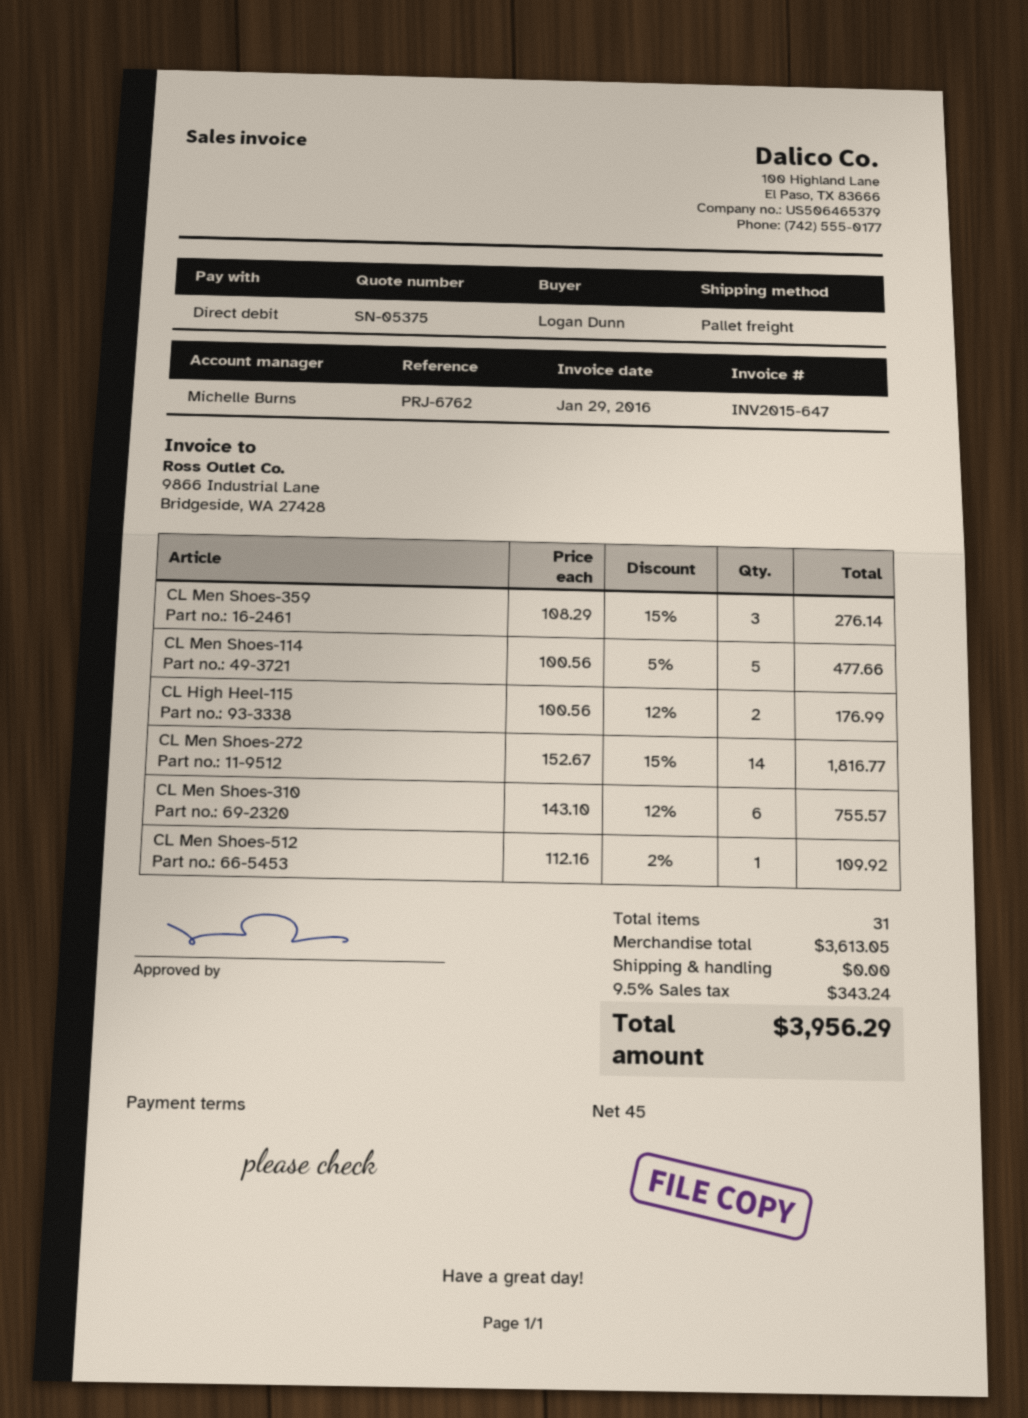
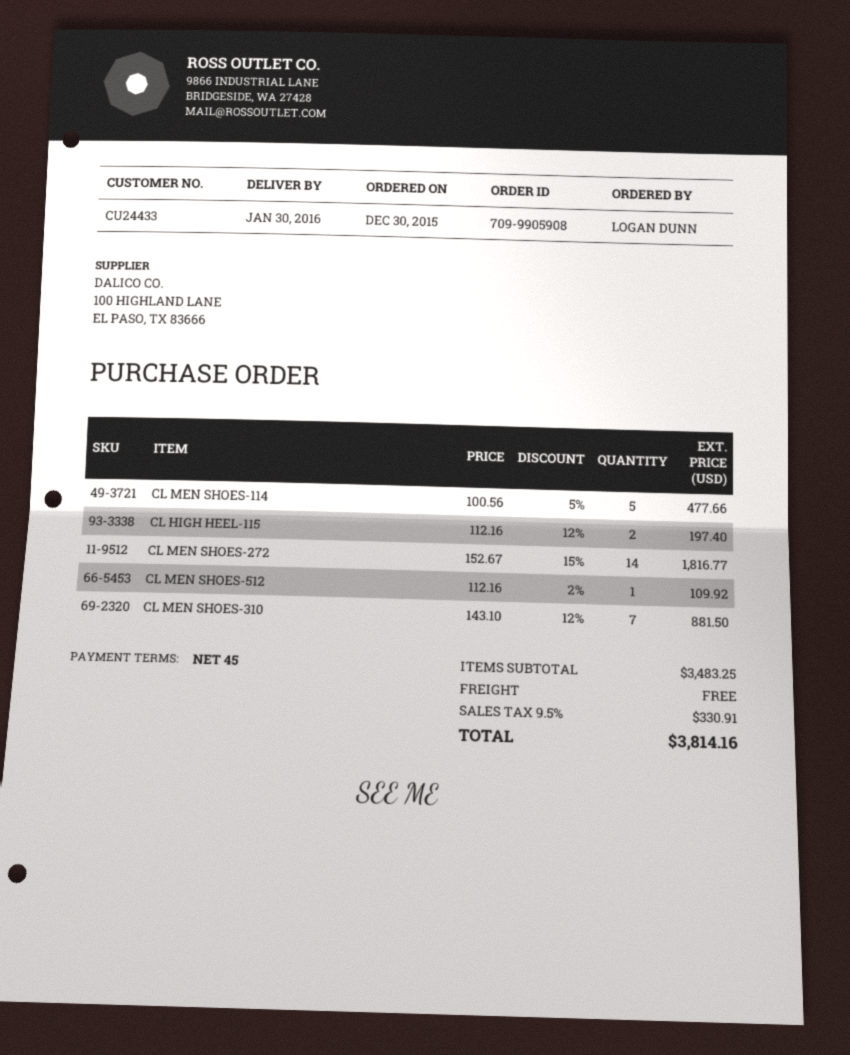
CL Men Shoes-359: 3 x 108.29 - 15% = 276.14 -> none
CL High Heel-115: 2 x 100.56 - 12% = 176.99 -> 2 x 112.16 - 12% = 197.40
CL Men Shoes-310: 6 x 143.10 - 12% = 755.57 -> 7 x 143.10 - 12% = 881.50
subtotal: 3613.05 -> 3483.25
tax: 9.5% = 343.24 -> 9.5% = 330.91
total: 3956.29 -> 3814.16

